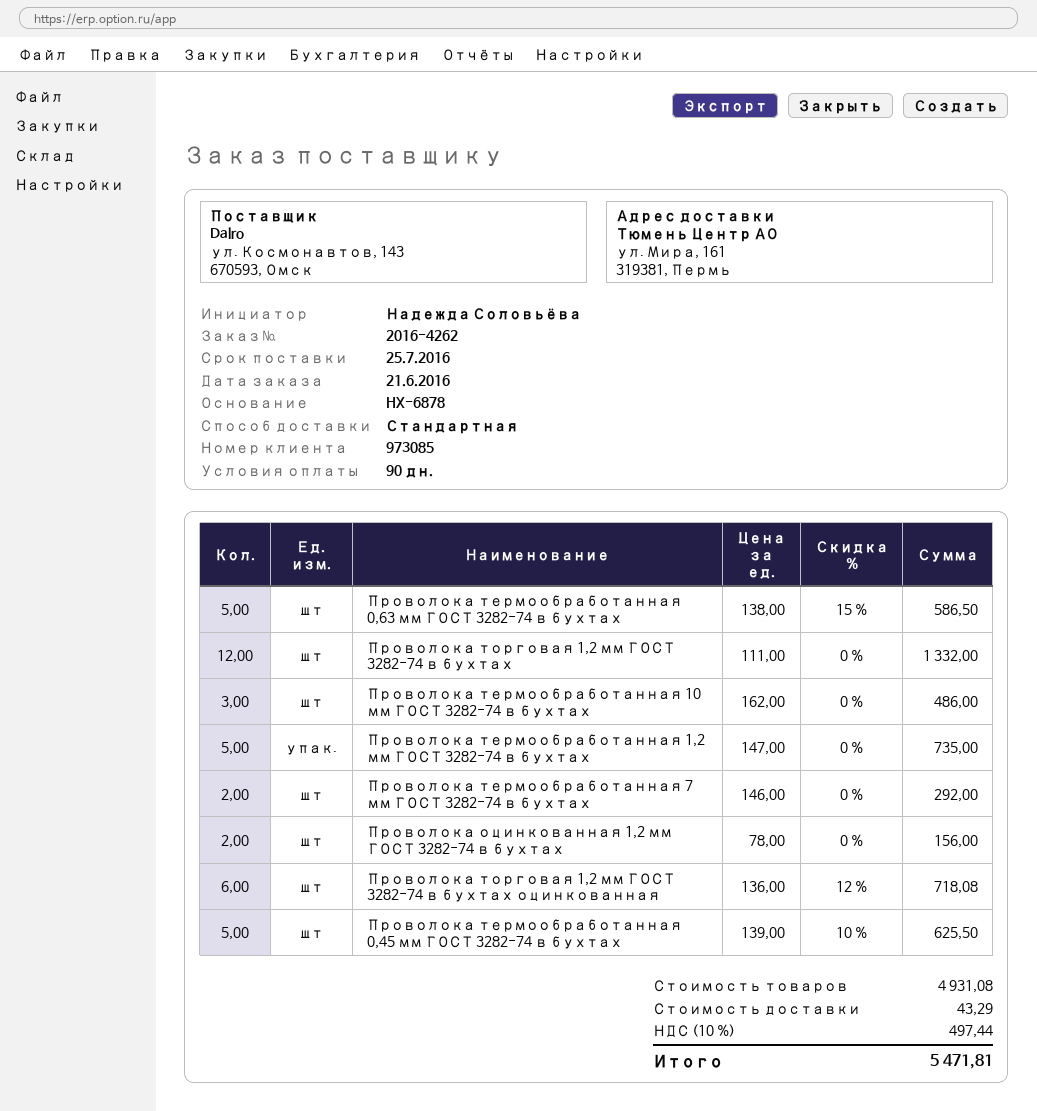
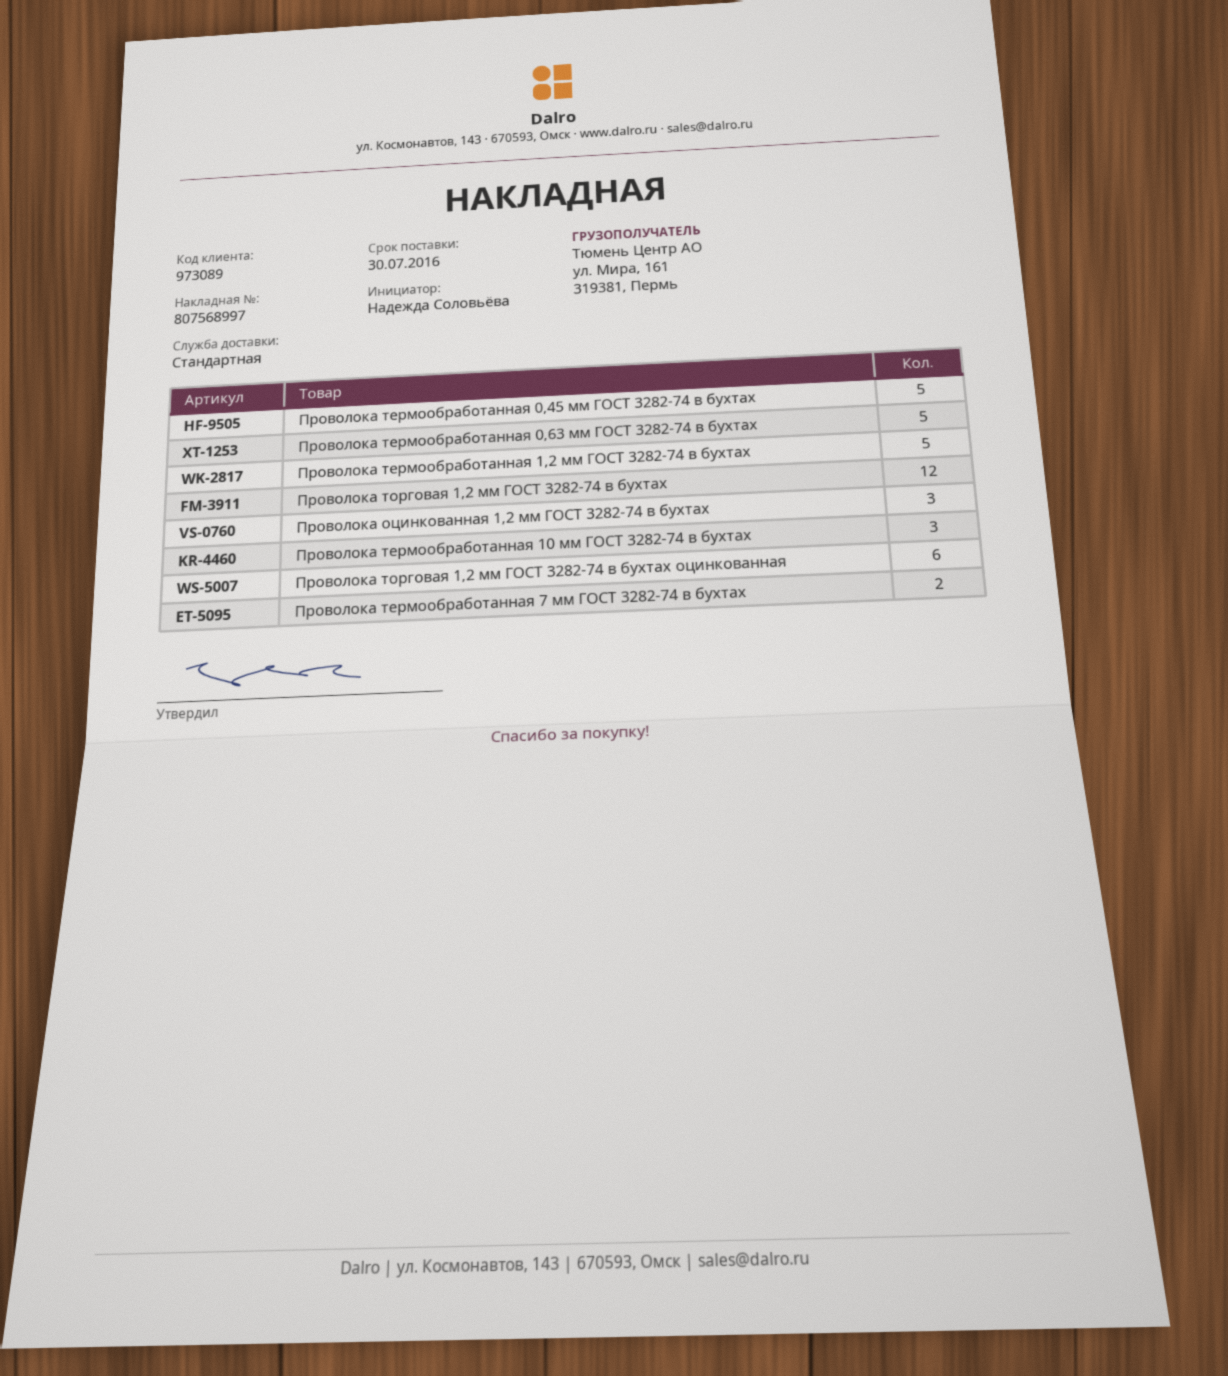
delivery date: 2016-07-25 -> 2016-07-30
customer number: 973085 -> 973089
Проволока оцинкованная 1,2 мм ГОСТ 3282-74 в бухтах: 2 -> 3

